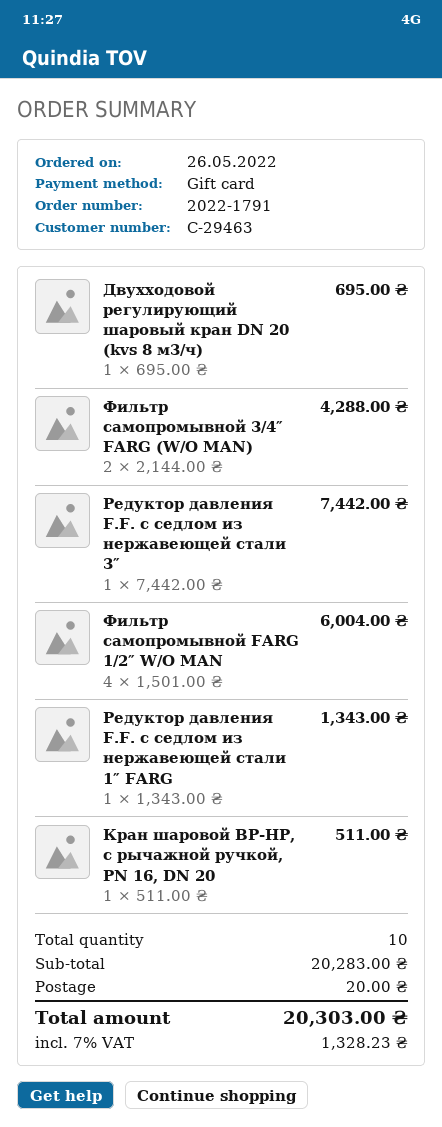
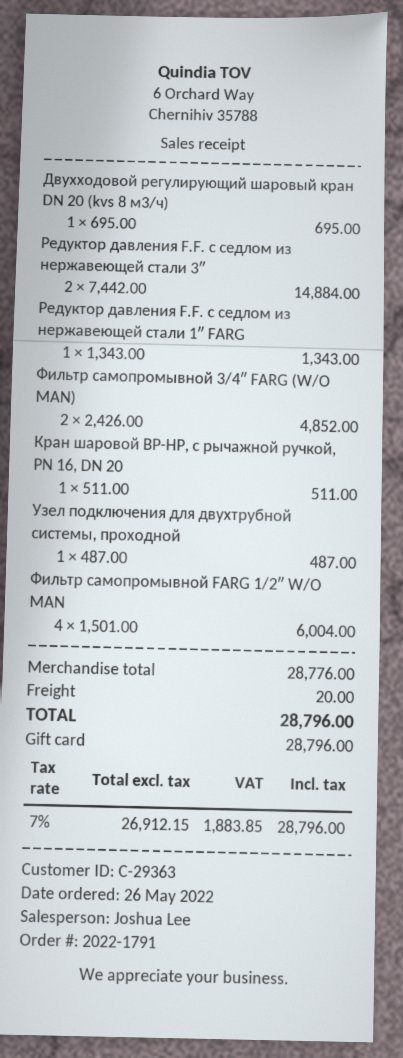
customer number: C-29463 -> C-29363
Фильтр самопромывной 3/4″ FARG (W/O MAN): 2 x 2144.00 = 4288.00 -> 2 x 2426.00 = 4852.00
Редуктор давления F.F. с седлом из нержавеющей стали 3″: 1 x 7442.00 = 7442.00 -> 2 x 7442.00 = 14884.00
Узел подключения для двухтрубной системы, проходной: none -> 1 x 487.00 = 487.00
subtotal: 20283.00 -> 28776.00
tax: 7% = 1328.23 -> 7% = 1883.85
total: 20303.00 -> 28796.00

